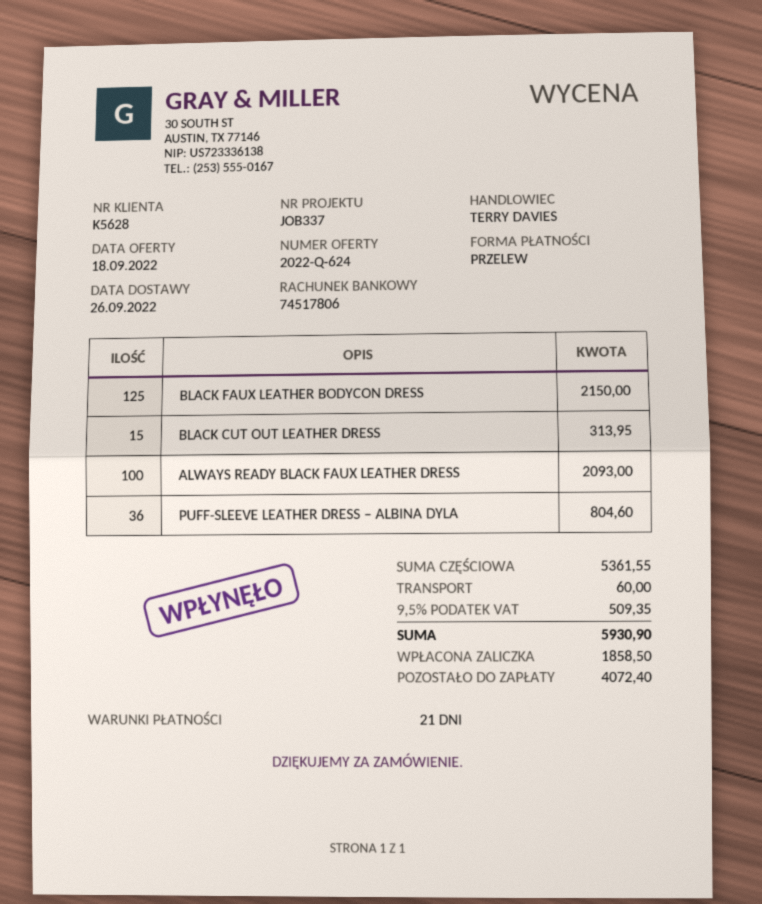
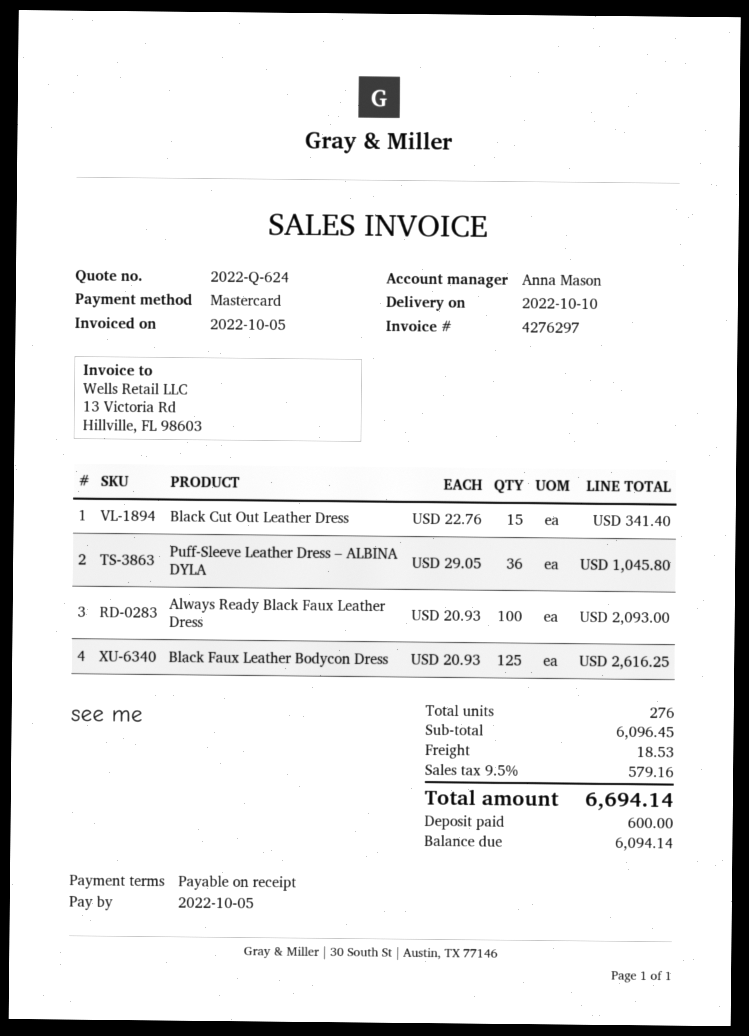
delivery date: 2022-09-26 -> 2022-10-10
payment terms: 21 days -> on receipt
sales rep: TERRY DAVIES -> Anna Mason
payment method: bank transfer -> Mastercard
BLACK FAUX LEATHER BODYCON DRESS: 125 for 2150.00 -> 125 for 2616.25
BLACK CUT OUT LEATHER DRESS: 15 for 313.95 -> 15 for 341.40
PUFF-SLEEVE LEATHER DRESS – ALBINA DYLA: 36 for 804.60 -> 36 for 1045.80
subtotal: 5361.55 -> 6096.45
shipping: 60.00 -> 18.53
tax: 9.5% = 509.35 -> 9.5% = 579.16
total: 5930.90 -> 6694.14
deposit: 1858.50 -> 600.00
balance: 4072.40 -> 6094.14

